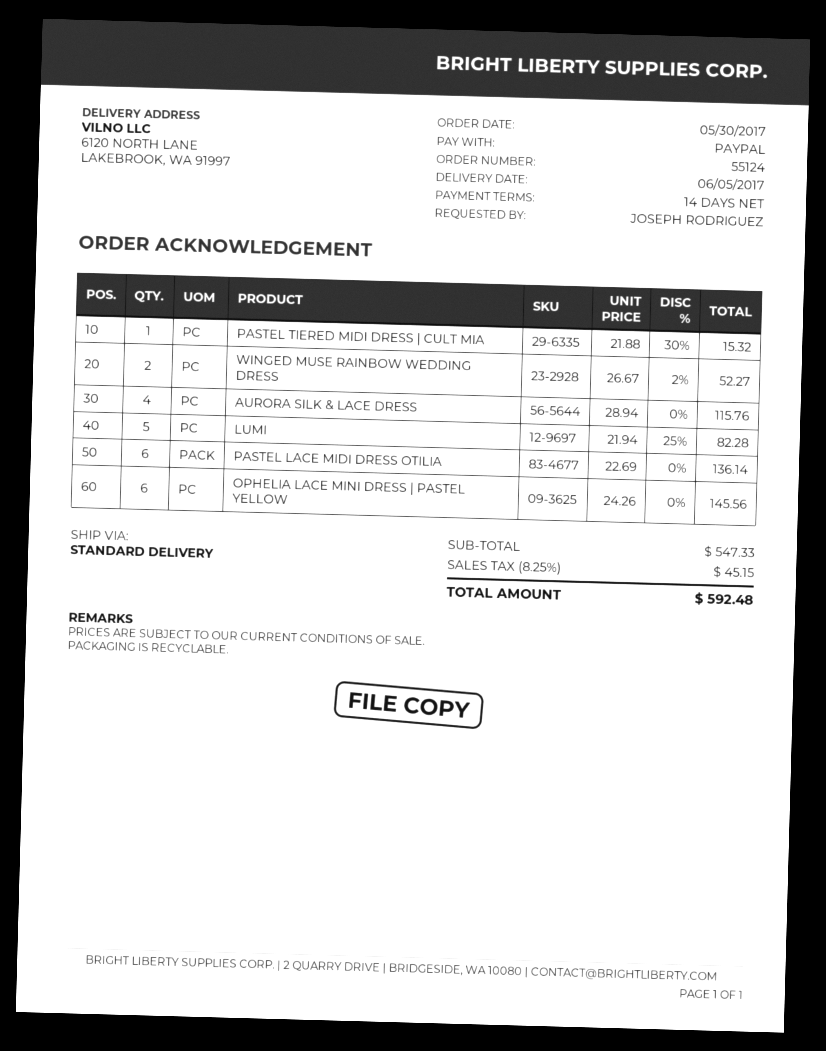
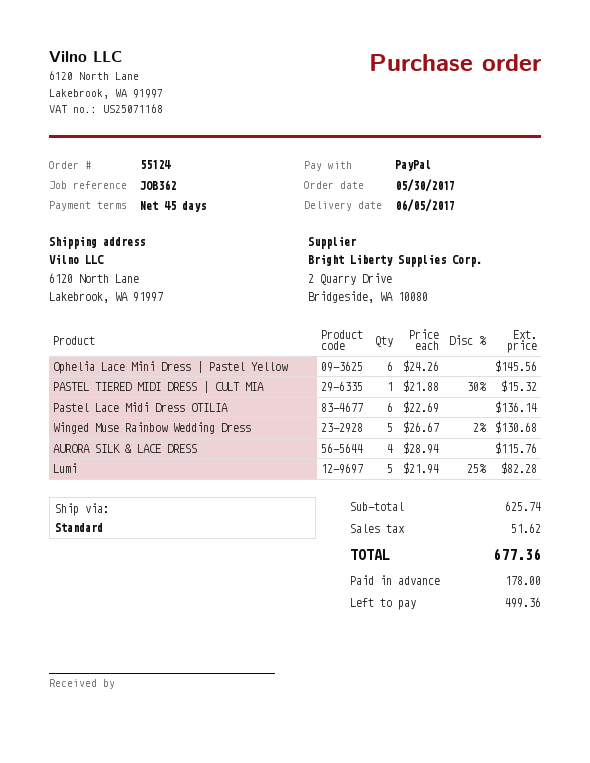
payment terms: 14 days -> 45 days
WINGED MUSE RAINBOW WEDDING DRESS: 2 x 26.67 - 2% = 52.27 -> 5 x 26.67 - 2% = 130.68
subtotal: 547.33 -> 625.74
tax: 45.15 -> 51.62
total: 592.48 -> 677.36

